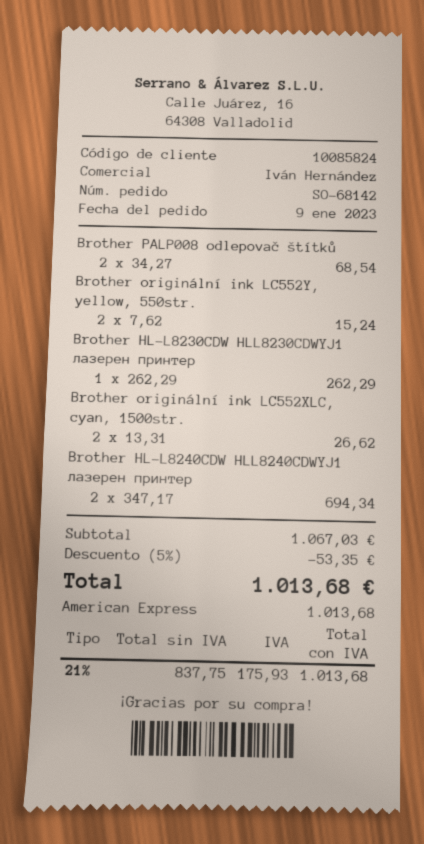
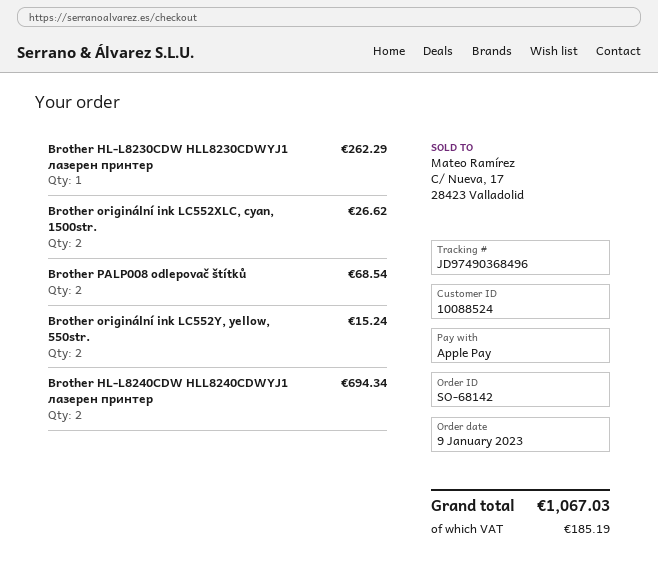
customer number: 10085824 -> 10088524
payment method: American Express -> Apple Pay
discount: 5% = 53.35 -> none
tax: 175.93 -> 185.19
total: 1013.68 -> 1067.03

